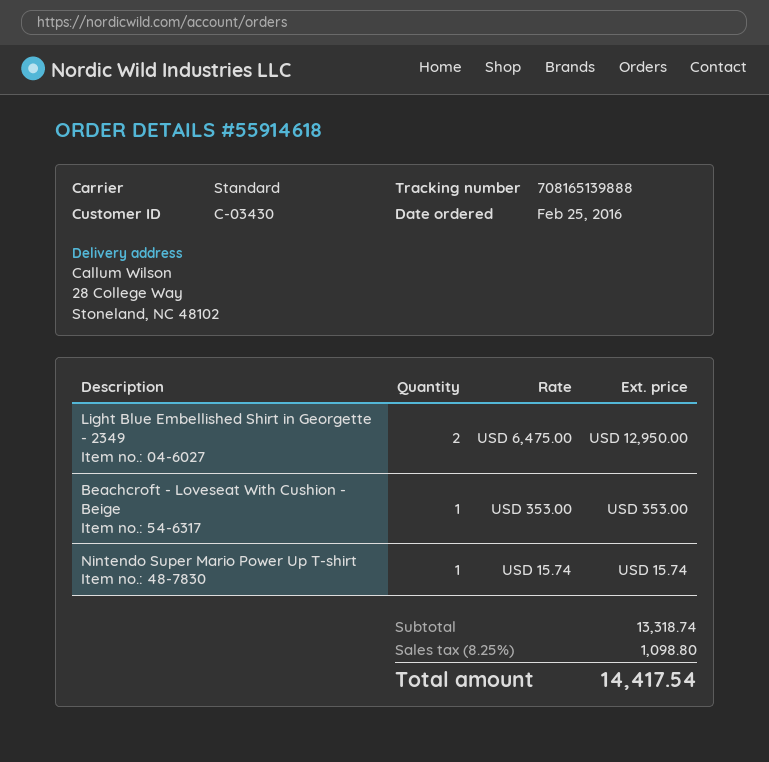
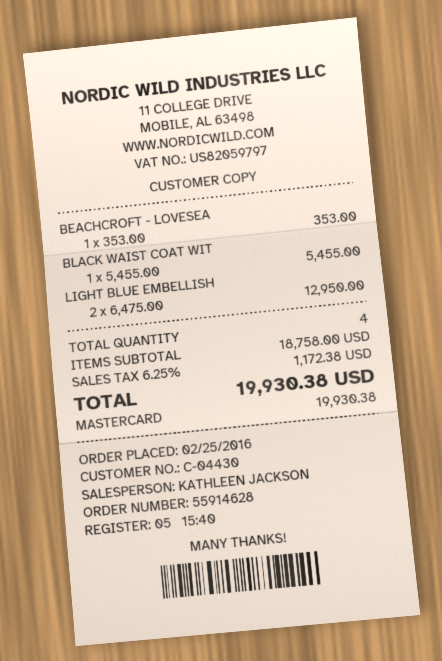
order number: 55914618 -> 55914628
customer number: C-03430 -> C-04430
Nintendo Super Mario Power Up T-shirt: 1 x 15.74 = 15.74 -> none
BLACK WAIST COAT WIT: none -> 1 x 5455.00 = 5455.00
subtotal: 13318.74 -> 18758.00
tax: 8.25% = 1098.80 -> 6.25% = 1172.38
total: 14417.54 -> 19930.38

